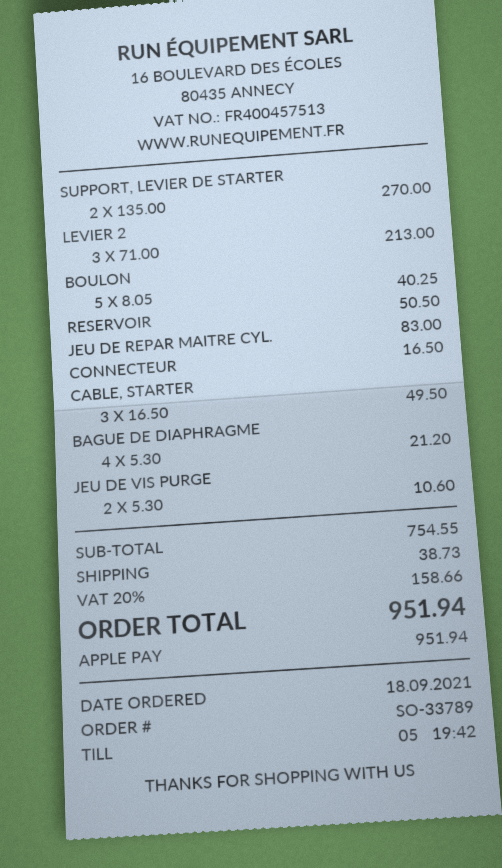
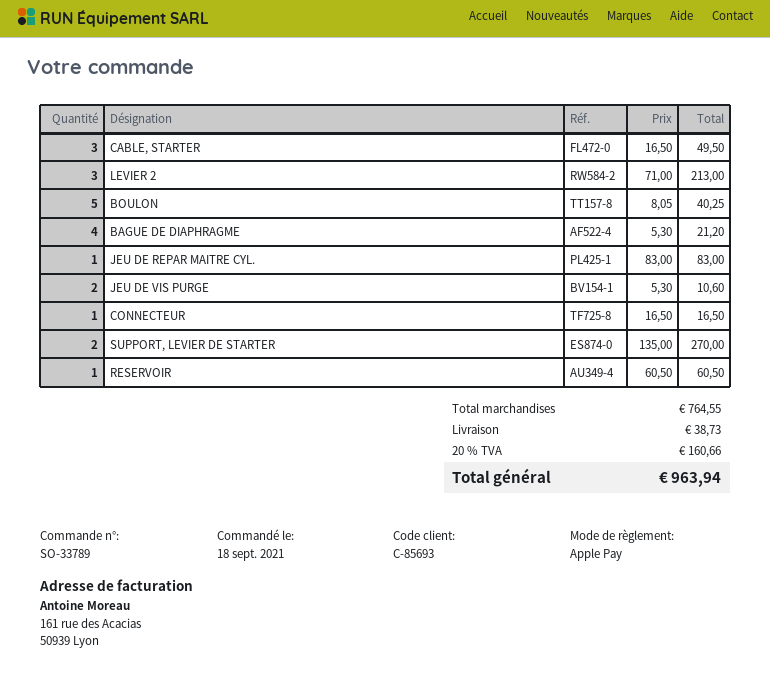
RESERVOIR: 1 x 50.50 = 50.50 -> 1 x 60.50 = 60.50
subtotal: 754.55 -> 764.55
tax: 20% = 158.66 -> 20% = 160.66
total: 951.94 -> 963.94

